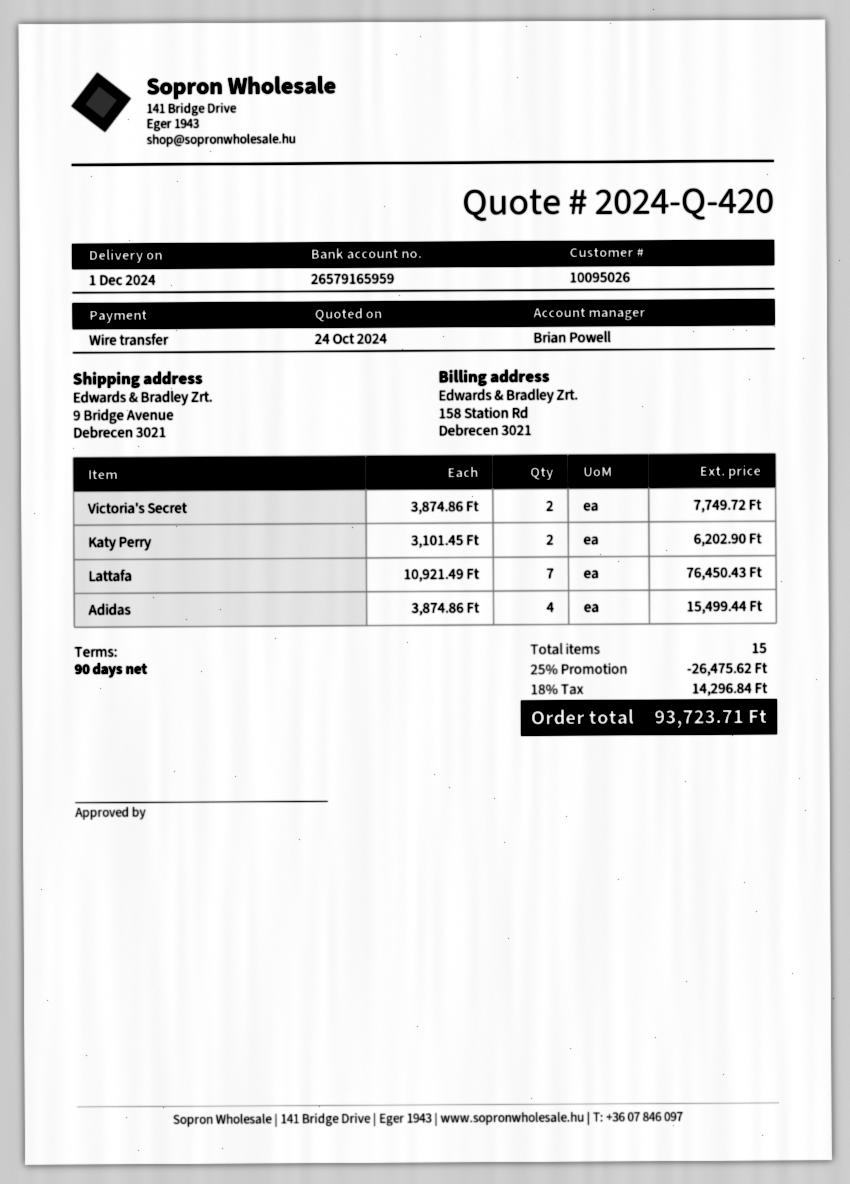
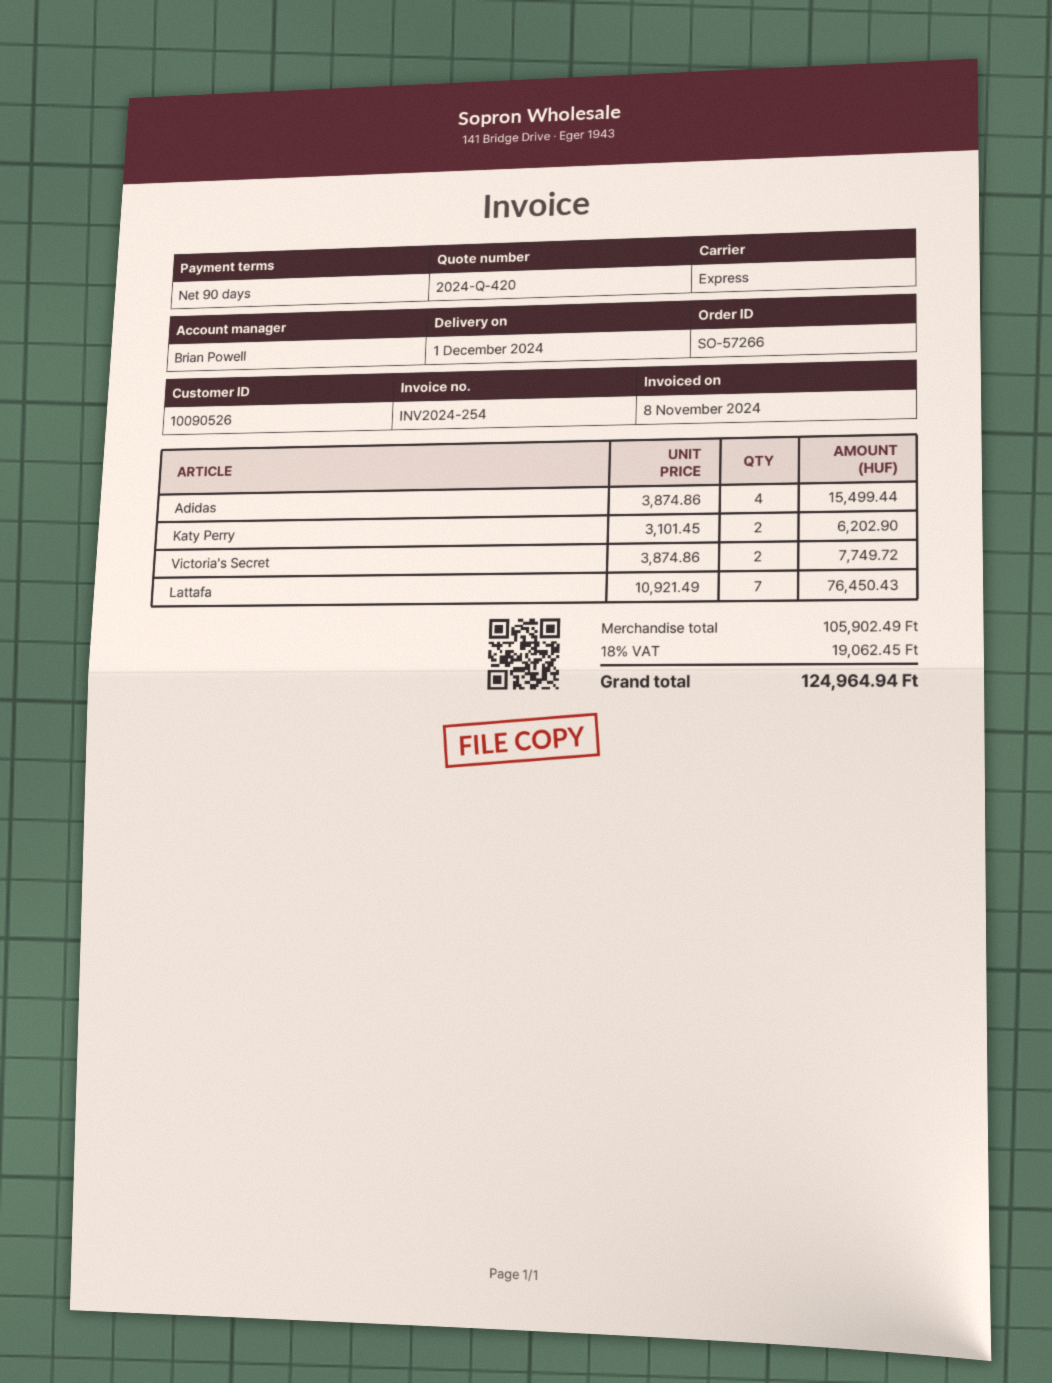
customer number: 10095026 -> 10090526
discount: 25% = 26475.62 -> none
tax: 18% = 14296.84 -> 18% = 19062.45
total: 93723.71 -> 124964.94

